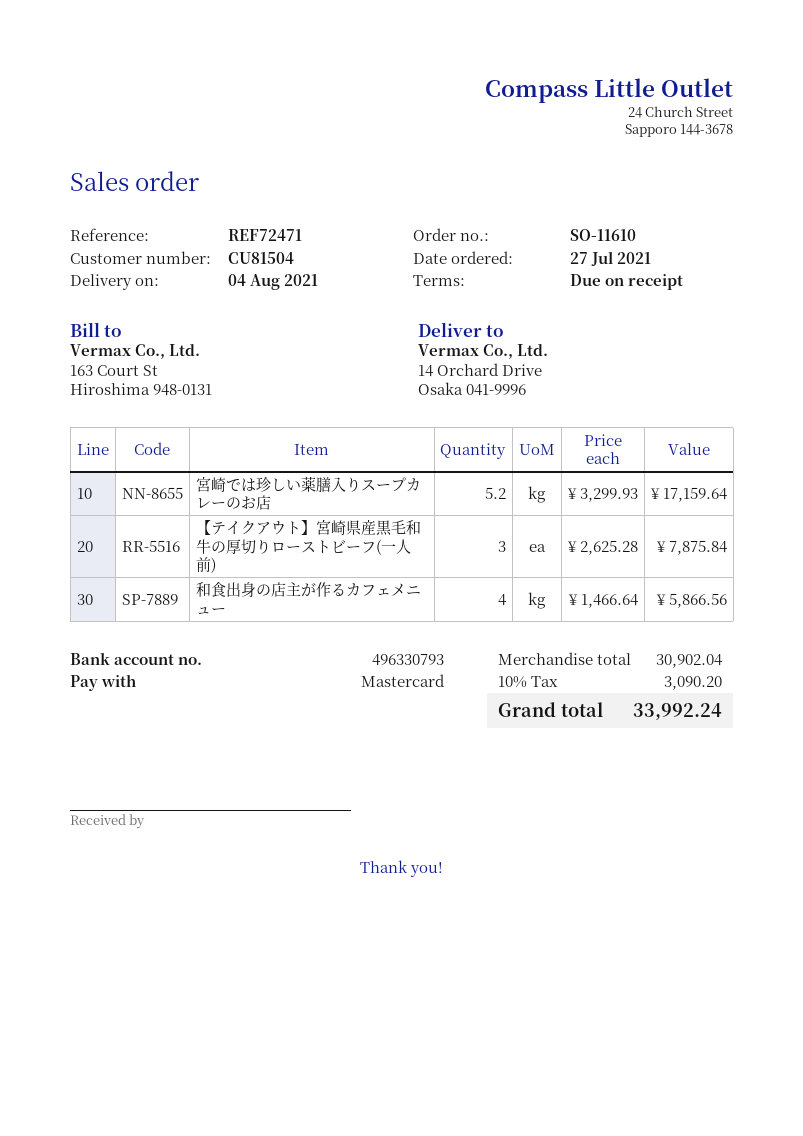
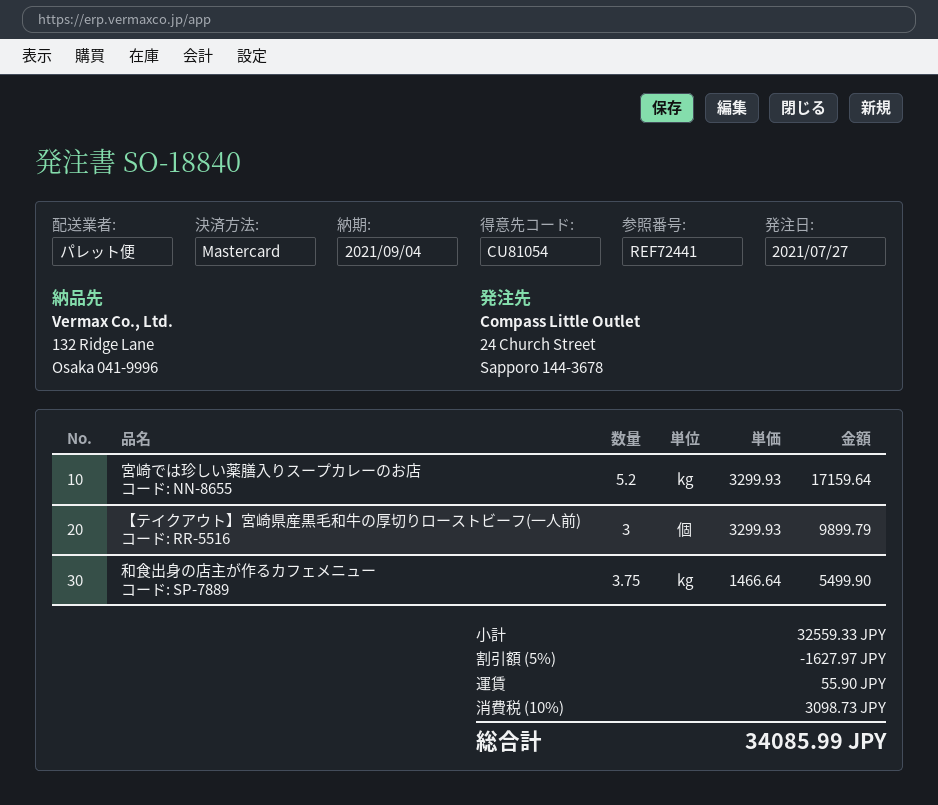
order number: SO-11610 -> SO-18840
delivery date: 2021-08-04 -> 2021-09-04
customer number: CU81504 -> CU81054
reference: REF72471 -> REF72441
ship to: 14 Orchard Drive, Osaka 041-9996 -> 132 Ridge Lane, Osaka 041-9996
【テイクアウト】宮崎県産黒毛和牛の厚切りローストビーフ(一人前): 3 x 2625.28 = 7875.84 -> 3 x 3299.93 = 9899.79
和食出身の店主が作るカフェメニュー: 4 x 1466.64 = 5866.56 -> 3.75 x 1466.64 = 5499.90
subtotal: 30902.04 -> 32559.33
discount: none -> 5% = 1627.97
shipping: none -> 55.90
tax: 10% = 3090.20 -> 10% = 3098.73
total: 33992.24 -> 34085.99

